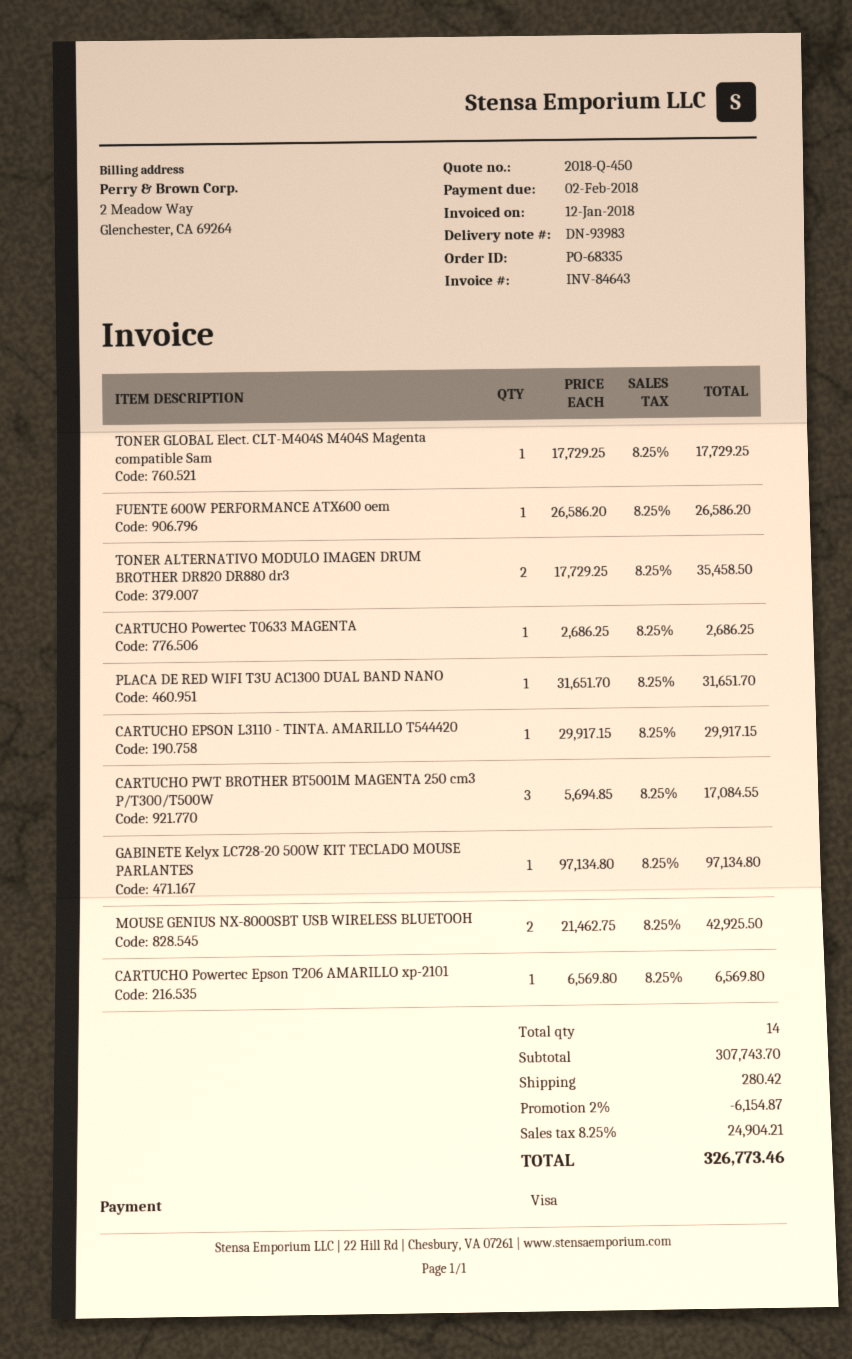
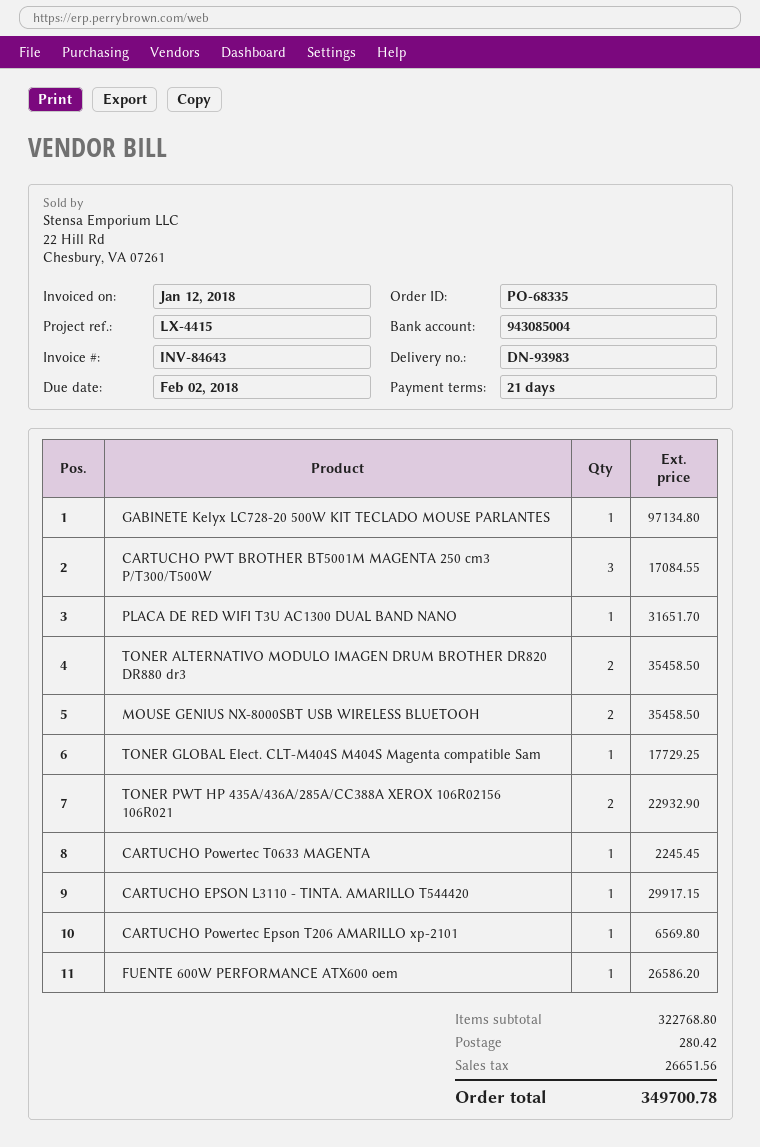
CARTUCHO Powertec T0633 MAGENTA: 1 for 2686.25 -> 1 for 2245.45
MOUSE GENIUS NX-8000SBT USB WIRELESS BLUETOOH: 2 for 42925.50 -> 2 for 35458.50
TONER PWT HP 435A/436A/285A/CC388A XEROX 106R02156 106R021: none -> 2 for 22932.90
subtotal: 307743.70 -> 322768.80
discount: 2% = 6154.87 -> none
tax: 24904.21 -> 26651.56
total: 326773.46 -> 349700.78

